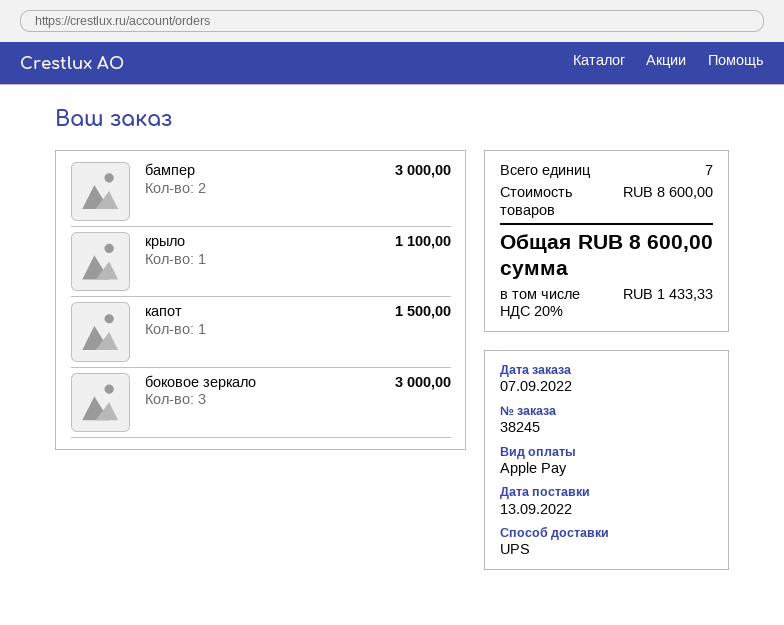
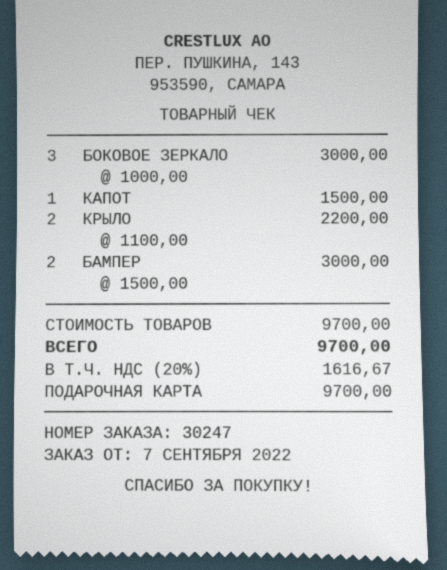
order number: 38245 -> 30247
payment method: Apple Pay -> gift card
крыло: 1 for 1100.00 -> 2 for 2200.00
subtotal: 8600.00 -> 9700.00
tax: 20% = 1433.33 -> 20% = 1616.67
total: 8600.00 -> 9700.00

